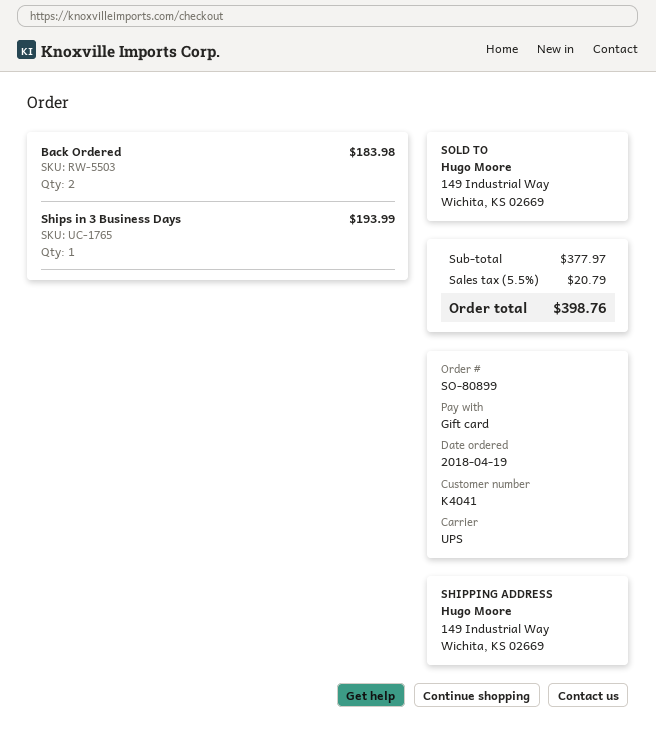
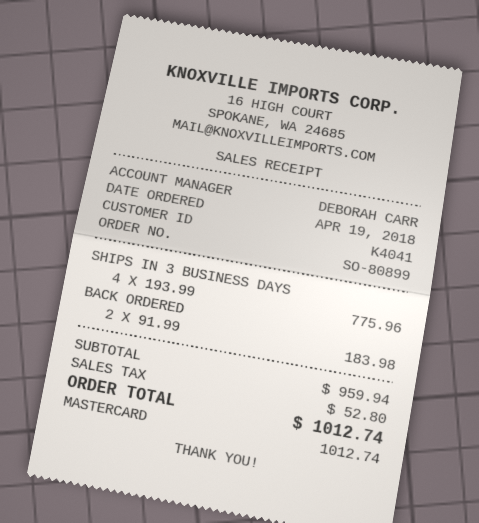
payment method: gift card -> Mastercard
Ships in 3 Business Days: 1 for 193.99 -> 4 for 775.96
subtotal: 377.97 -> 959.94
tax: 20.79 -> 52.80
total: 398.76 -> 1012.74

